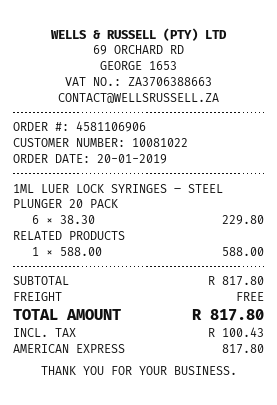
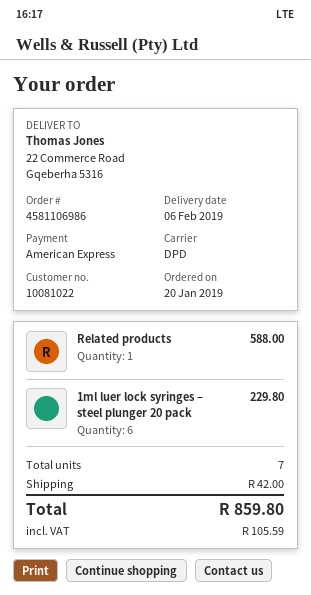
order number: 4581106906 -> 4581106986
shipping: 0.00 -> 42.00
tax: 100.43 -> 105.59
total: 817.80 -> 859.80

